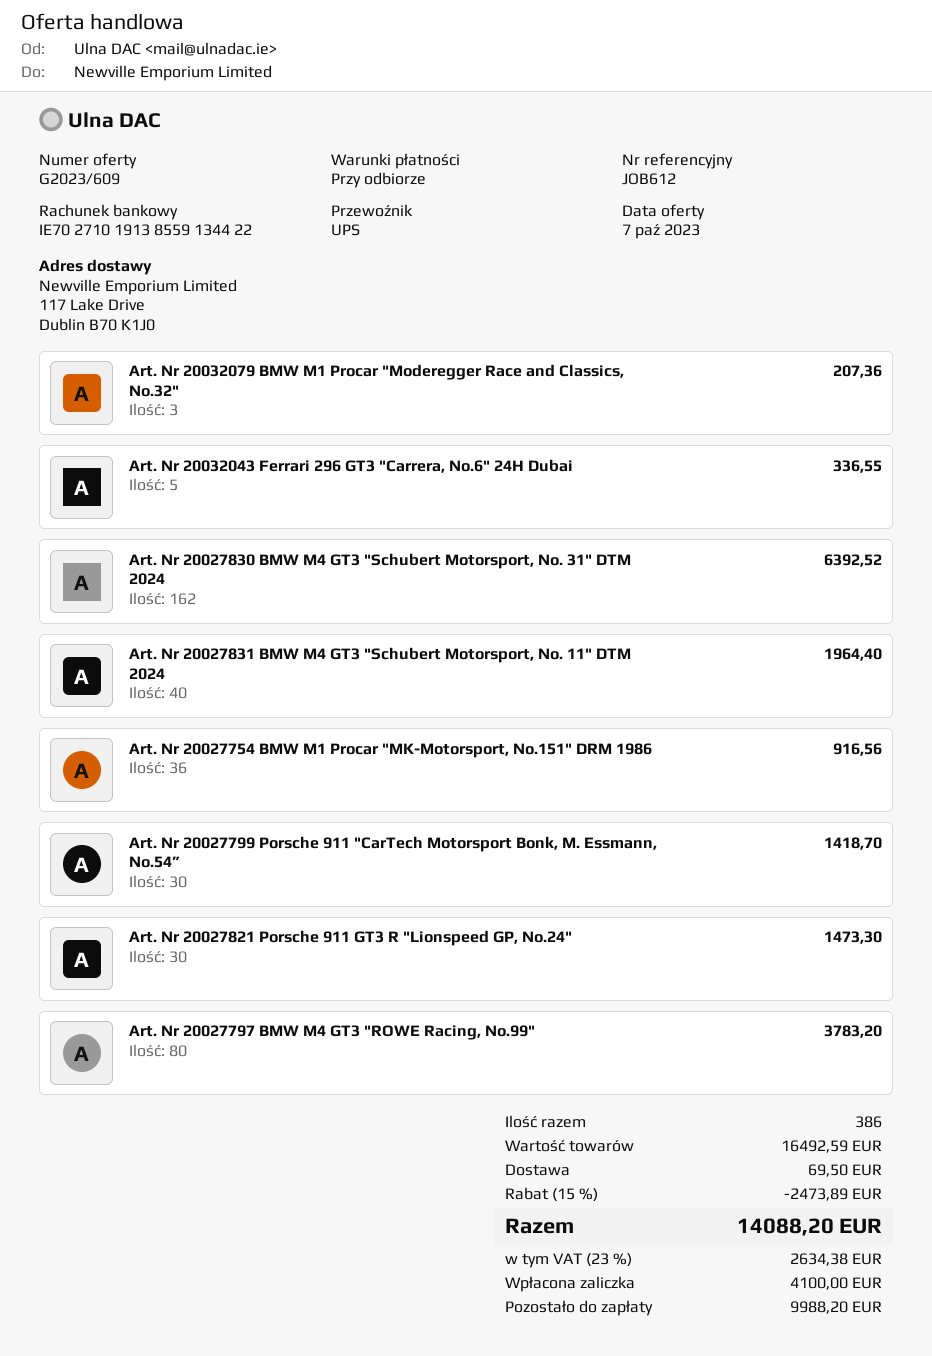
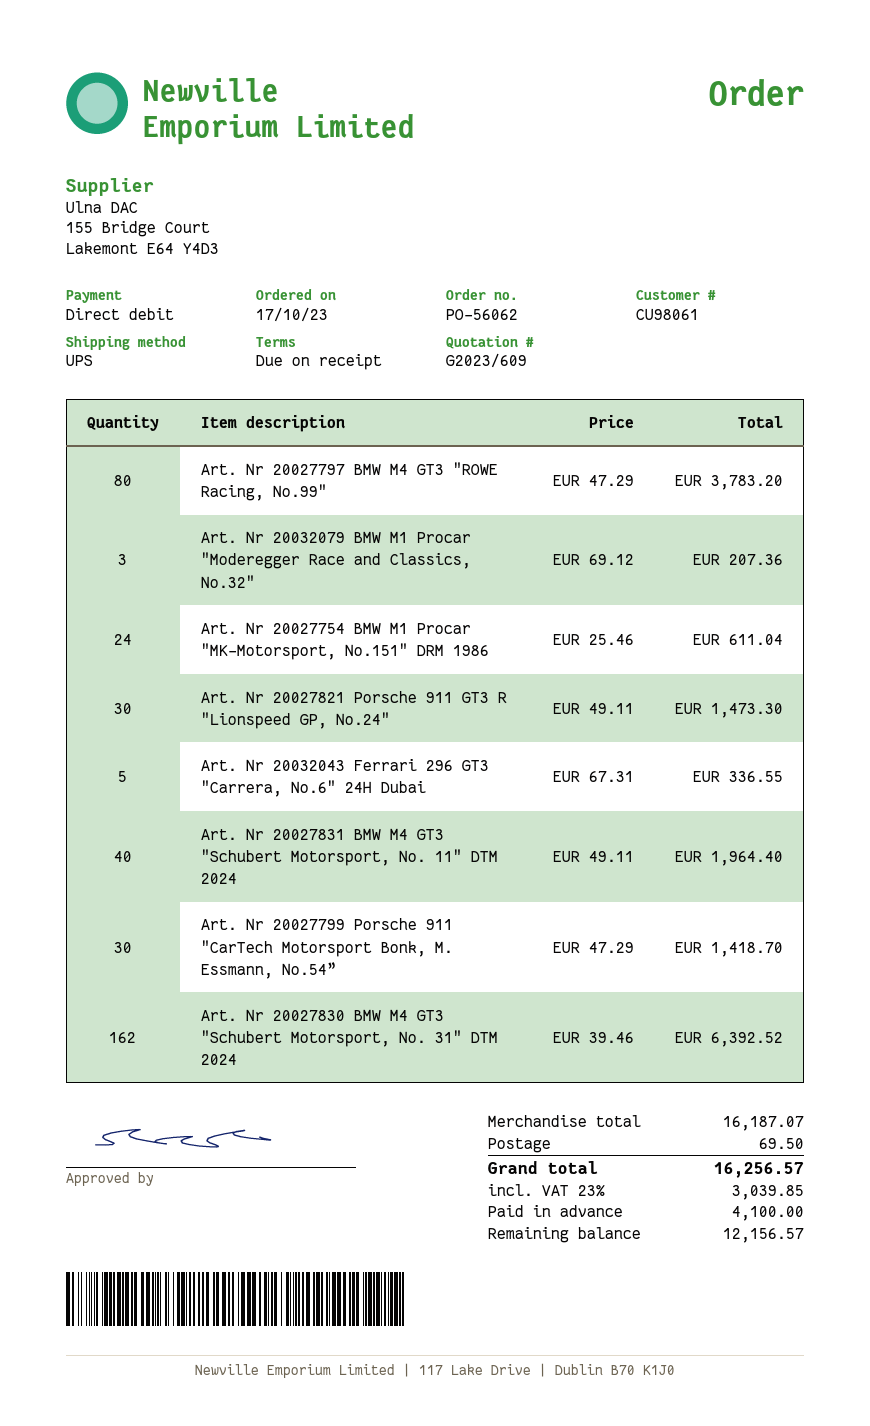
Art. Nr 20027754 BMW M1 Procar "MK-Motorsport, No.151" DRM 1986: 36 for 916.56 -> 24 for 611.04
subtotal: 16492.59 -> 16187.07
discount: 15% = 2473.89 -> none
tax: 23% = 2634.38 -> 23% = 3039.85
total: 14088.20 -> 16256.57
balance: 9988.20 -> 12156.57

